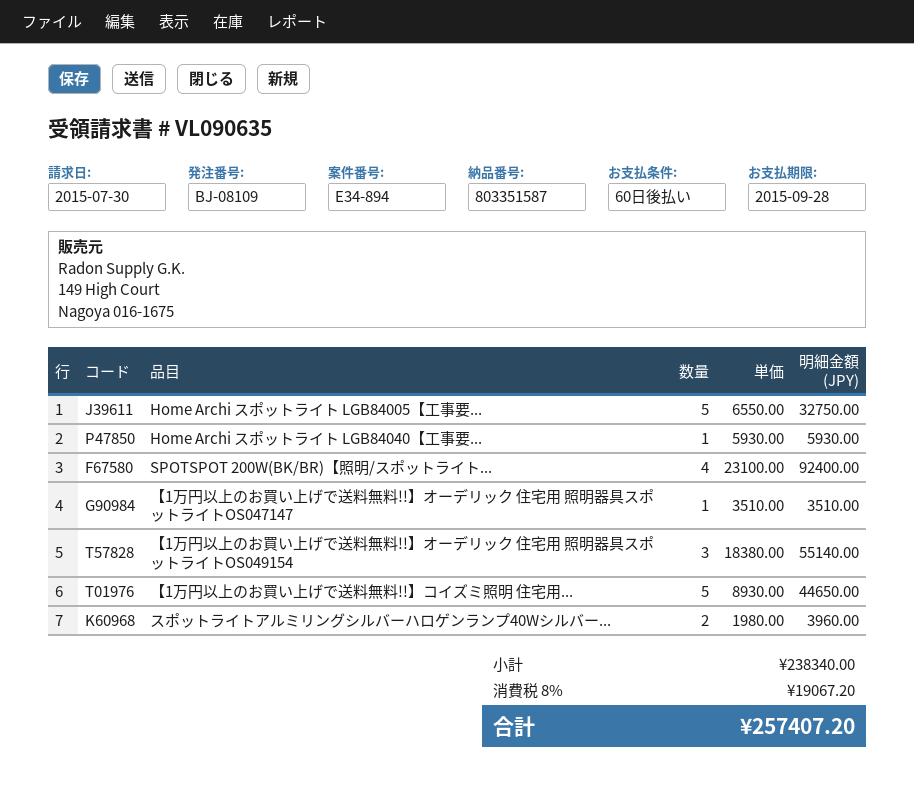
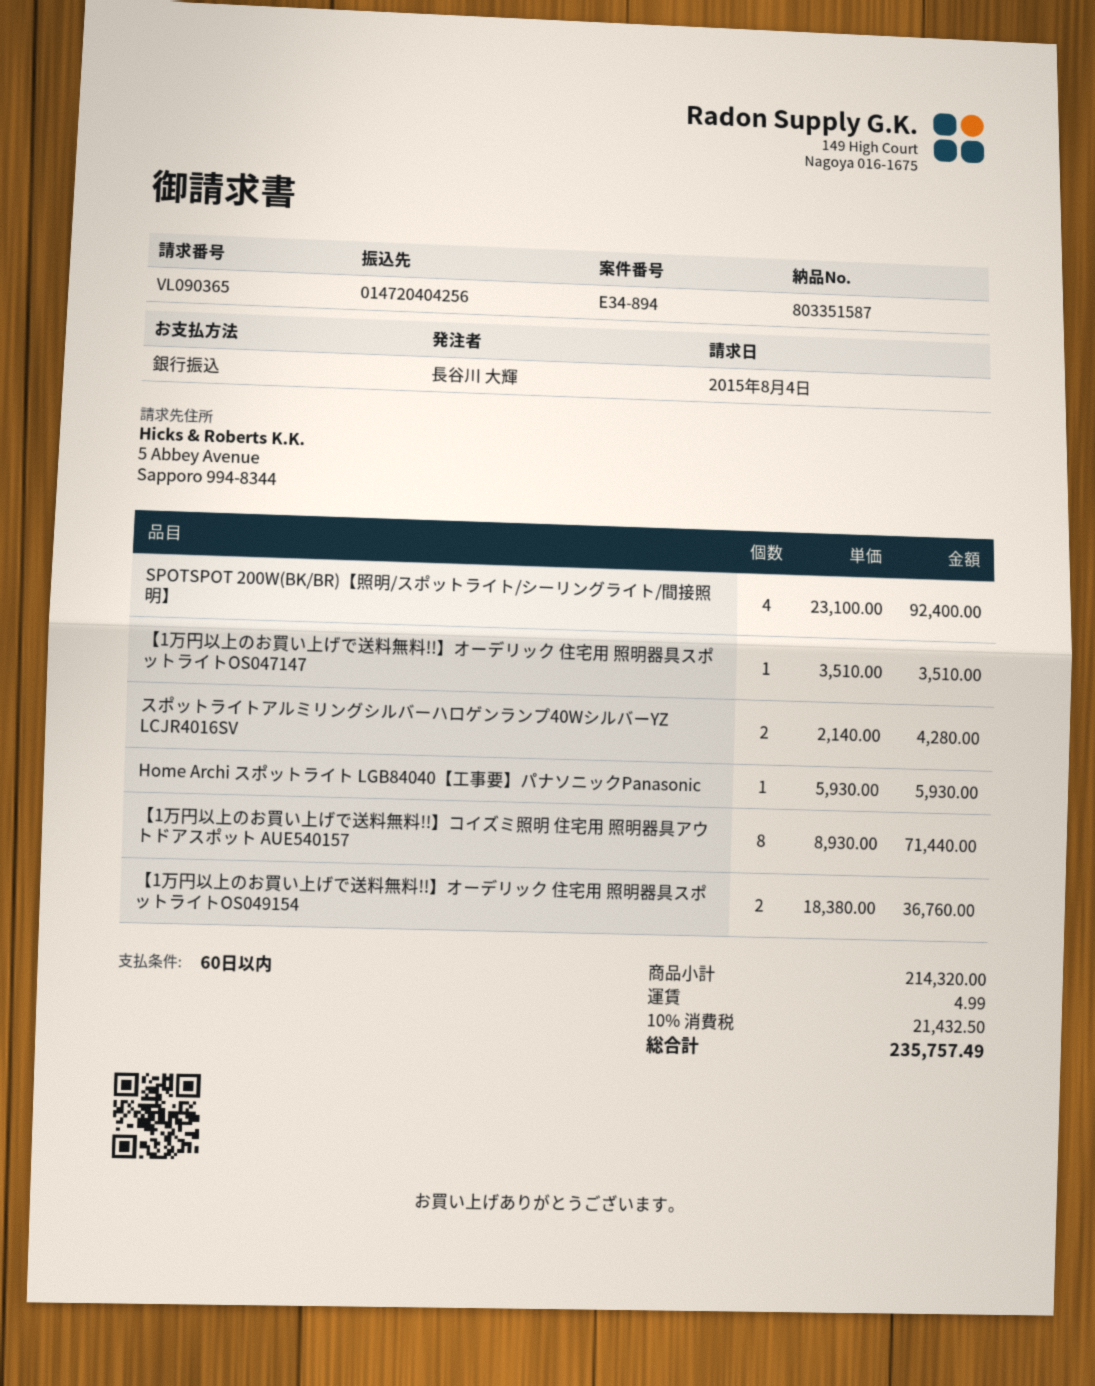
invoice number: VL090635 -> VL090365
invoice date: 2015-07-30 -> 2015-08-04
Home Archi スポットライト LGB84005【工事要...: 5 x 6550.00 = 32750.00 -> none
【1万円以上のお買い上げで送料無料!!】オーデリック 住宅用 照明器具スポットライトOS049154: 3 x 18380.00 = 55140.00 -> 2 x 18380.00 = 36760.00
【1万円以上のお買い上げで送料無料!!】コイズミ照明 住宅用...: 5 x 8930.00 = 44650.00 -> 8 x 8930.00 = 71440.00
スポットライトアルミリングシルバーハロゲンランプ40Wシルバー...: 2 x 1980.00 = 3960.00 -> 2 x 2140.00 = 4280.00
subtotal: 238340.00 -> 214320.00
shipping: none -> 4.99
tax: 8% = 19067.20 -> 10% = 21432.50
total: 257407.20 -> 235757.49

